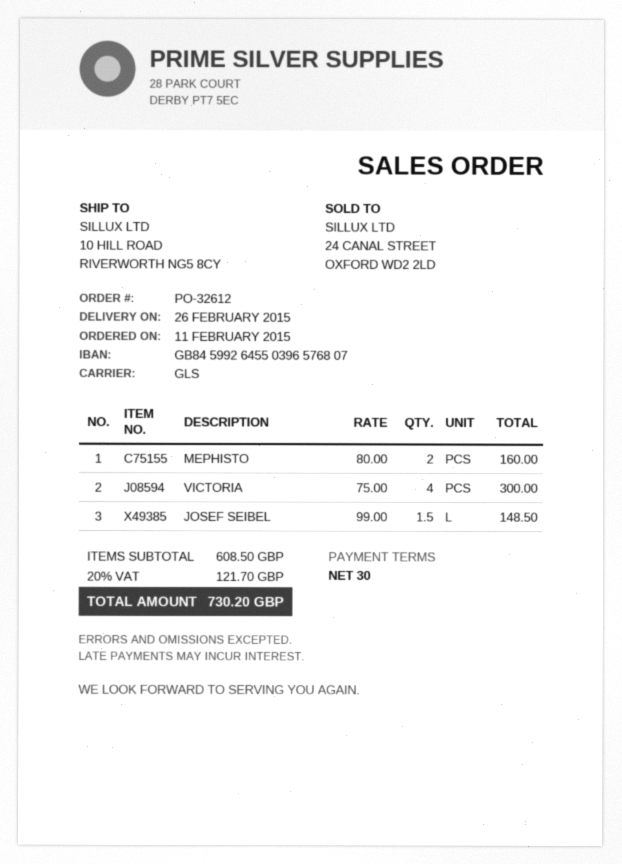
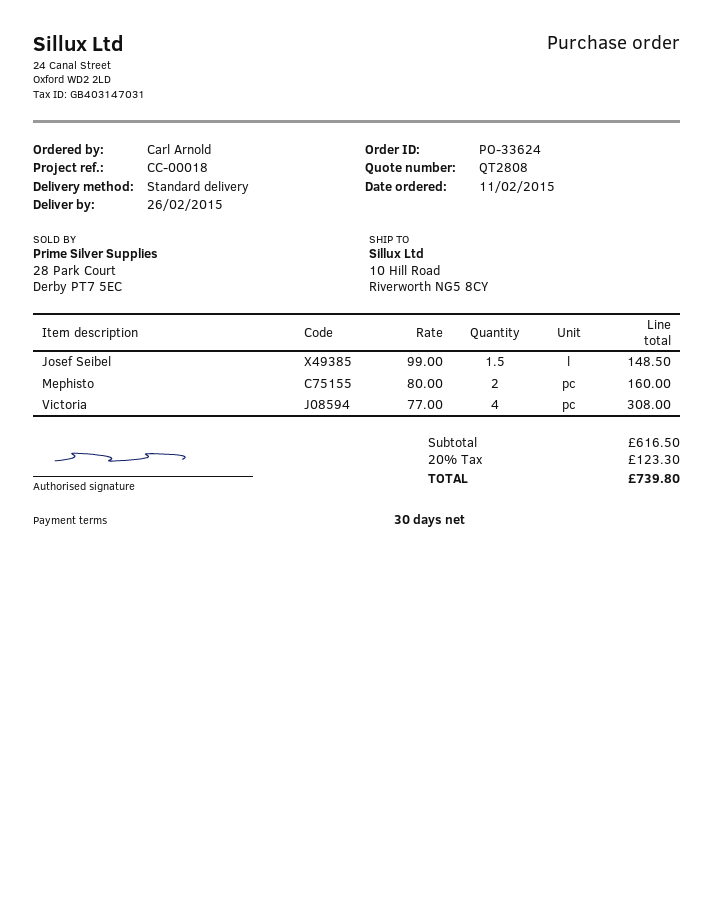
order number: PO-32612 -> PO-33624
shipping method: GLS -> standard
VICTORIA: 4 x 75.00 = 300.00 -> 4 x 77.00 = 308.00
subtotal: 608.50 -> 616.50
tax: 20% = 121.70 -> 20% = 123.30
total: 730.20 -> 739.80

